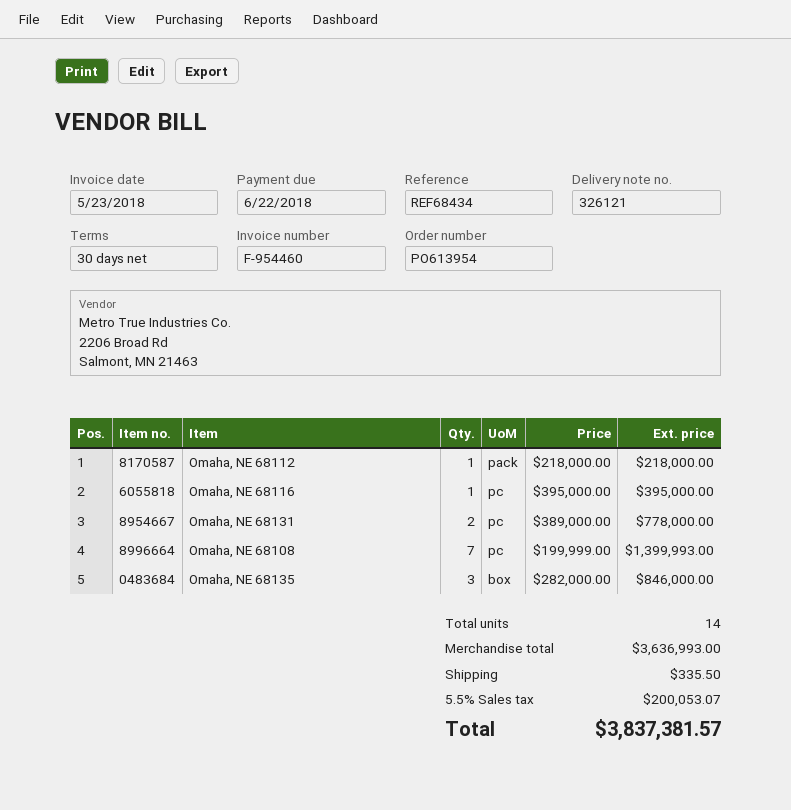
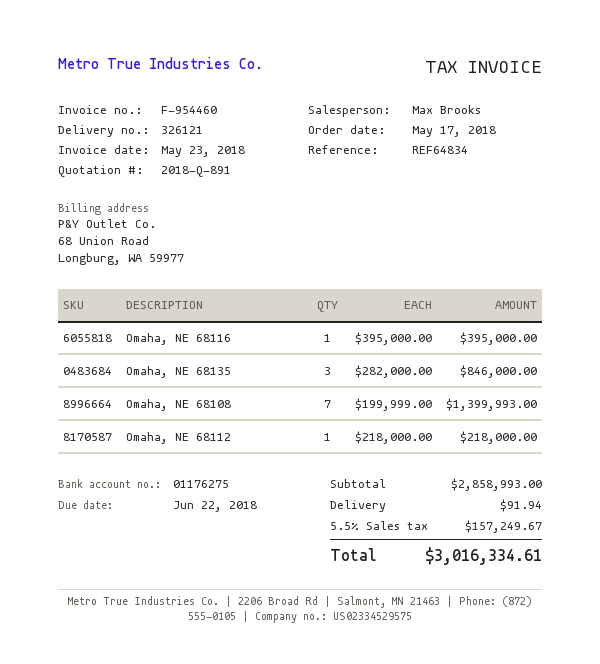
reference: REF68434 -> REF64834
Omaha, NE 68131: 2 x 389000.00 = 778000.00 -> none
subtotal: 3636993.00 -> 2858993.00
shipping: 335.50 -> 91.94
tax: 5.5% = 200053.07 -> 5.5% = 157249.67
total: 3837381.57 -> 3016334.61

